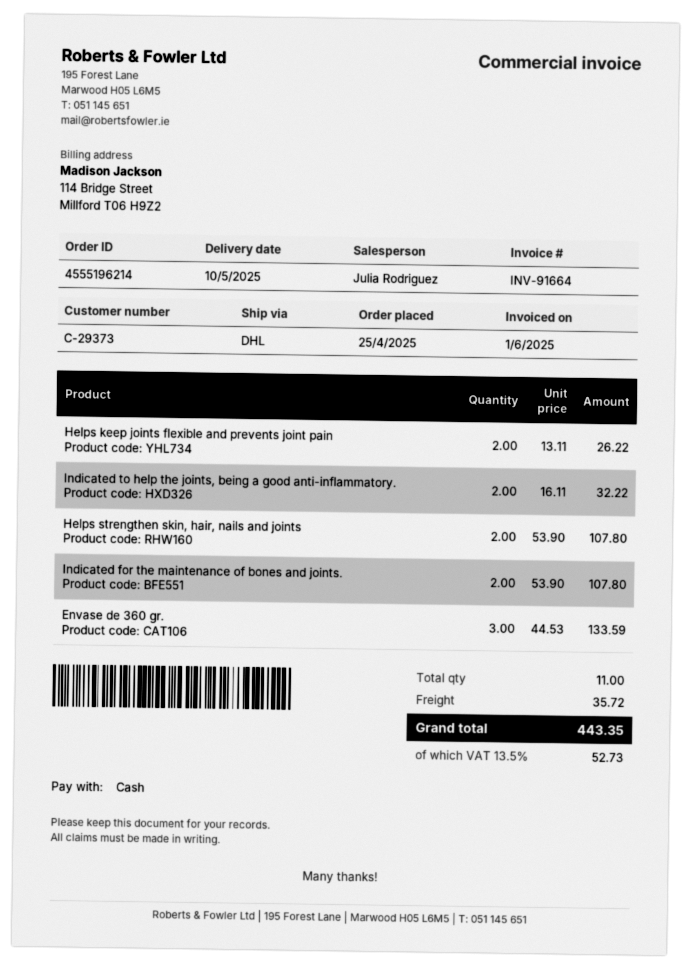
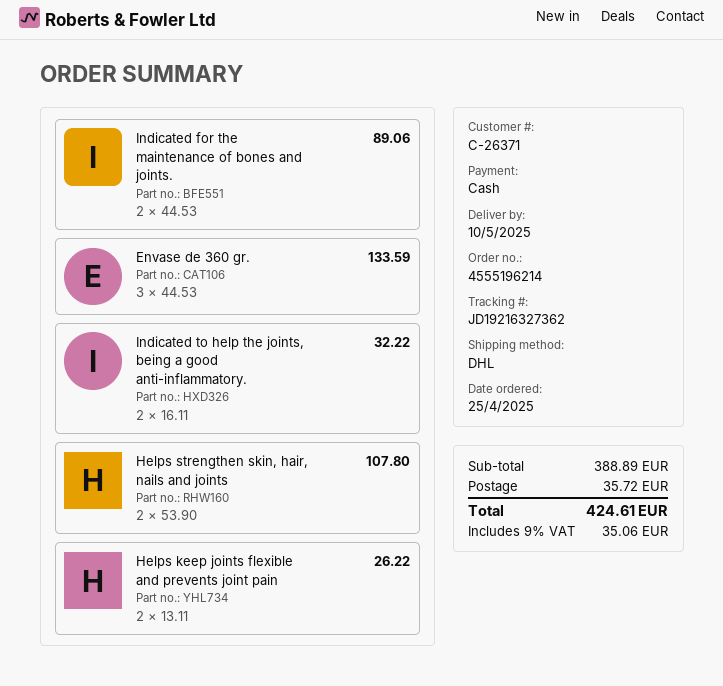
customer number: C-29373 -> C-26371
Indicated for the maintenance of bones and joints.: 2 x 53.90 = 107.80 -> 2 x 44.53 = 89.06
tax: 13.5% = 52.73 -> 9% = 35.06
total: 443.35 -> 424.61

